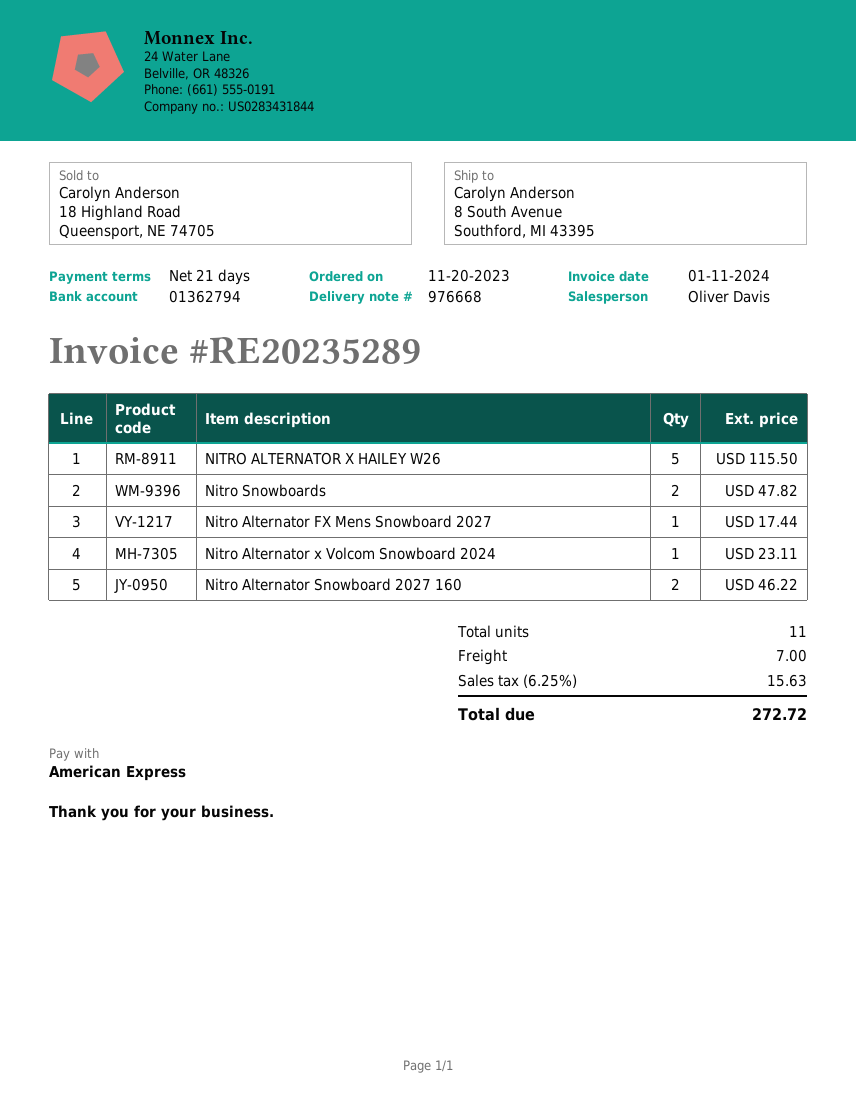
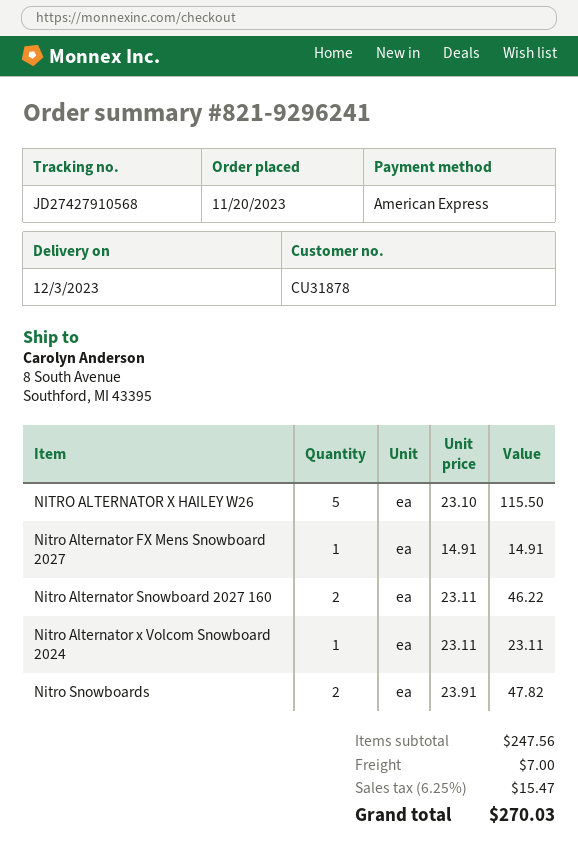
Nitro Alternator FX Mens Snowboard 2027: 1 for 17.44 -> 1 for 14.91
tax: 6.25% = 15.63 -> 6.25% = 15.47
total: 272.72 -> 270.03

